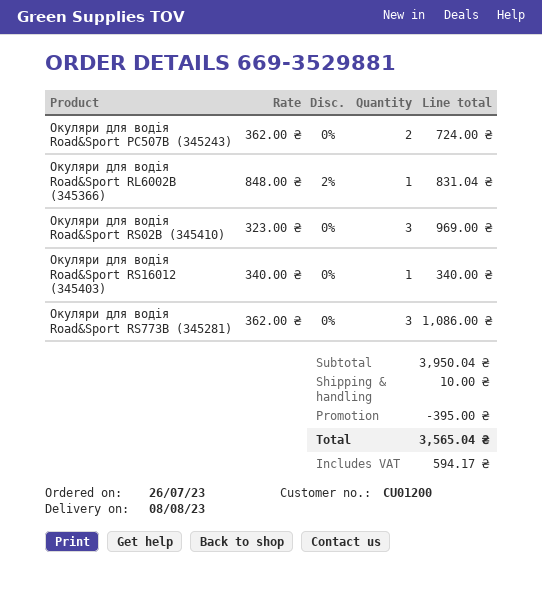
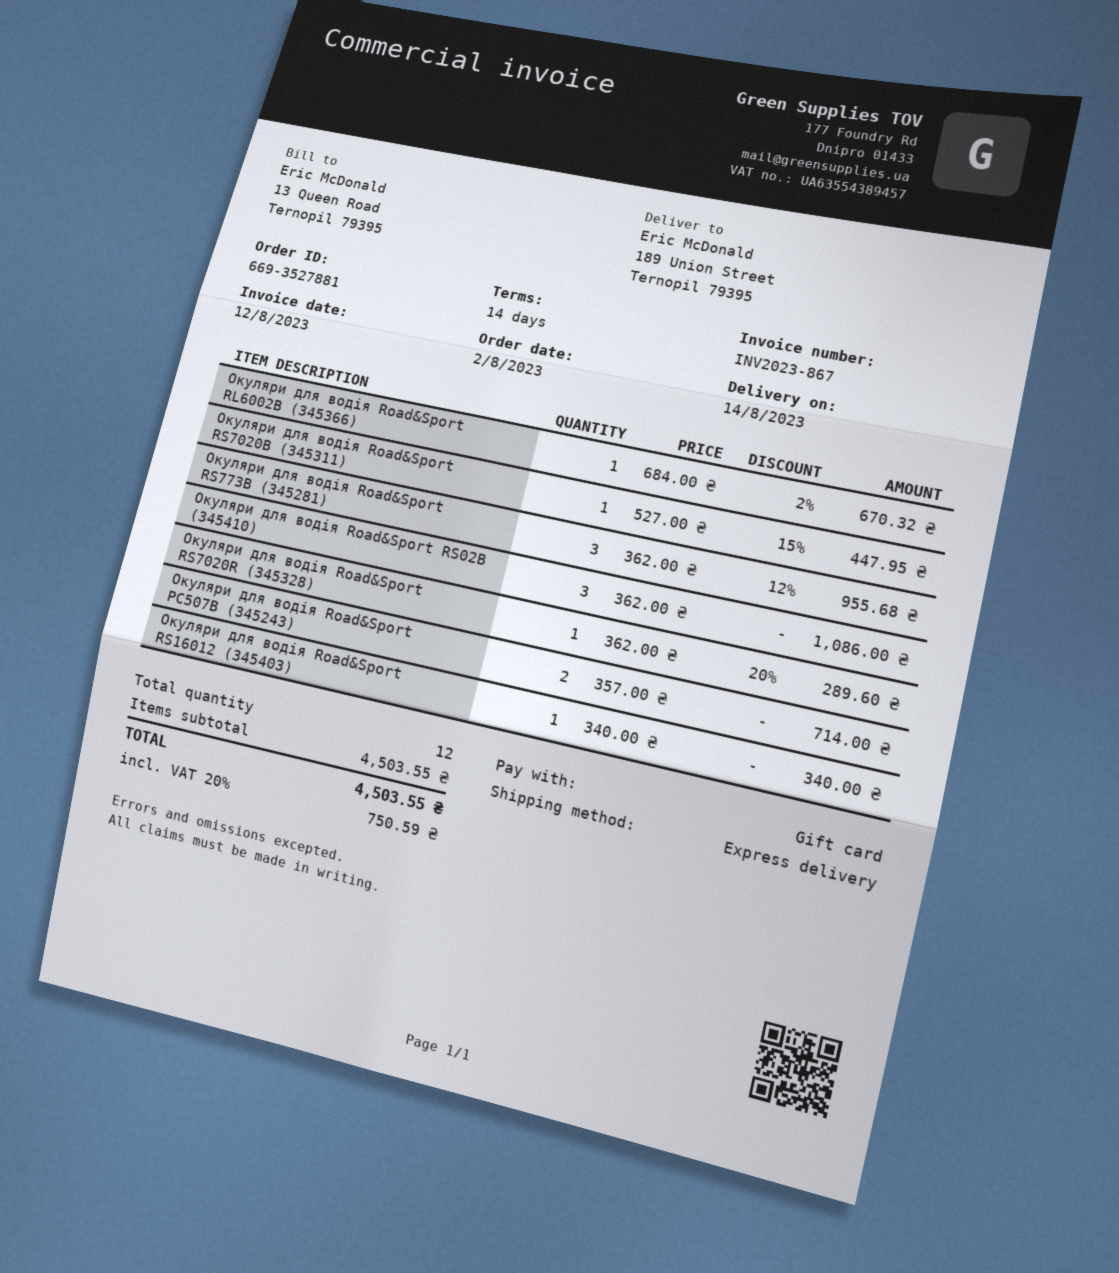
order number: 669-3529881 -> 669-3527881
order date: 2023-07-26 -> 2023-08-02
delivery date: 2023-08-08 -> 2023-08-14
Окуляри для водія Road&Sport PC507B (345243): 2 x 362.00 = 724.00 -> 2 x 357.00 = 714.00
Окуляри для водія Road&Sport RL6002B (345366): 1 x 848.00 - 2% = 831.04 -> 1 x 684.00 - 2% = 670.32
Окуляри для водія Road&Sport RS02B (345410): 3 x 323.00 = 969.00 -> 3 x 362.00 = 1086.00
Окуляри для водія Road&Sport RS773B (345281): 3 x 362.00 = 1086.00 -> 3 x 362.00 - 12% = 955.68
Окуляри для водія Road&Sport RS7020B (345311): none -> 1 x 527.00 - 15% = 447.95
Окуляри для водія Road&Sport RS7020R (345328): none -> 1 x 362.00 - 20% = 289.60
subtotal: 3950.04 -> 4503.55
discount: 395.00 -> none
shipping: 10.00 -> none
tax: 594.17 -> 750.59
total: 3565.04 -> 4503.55

